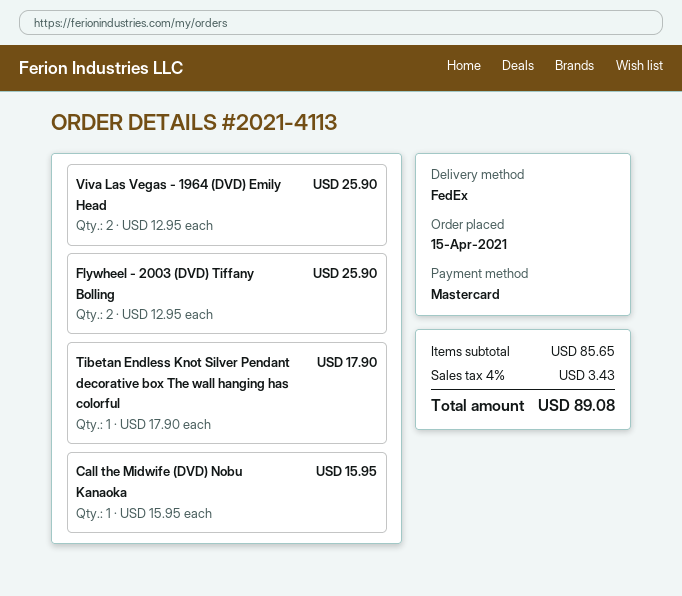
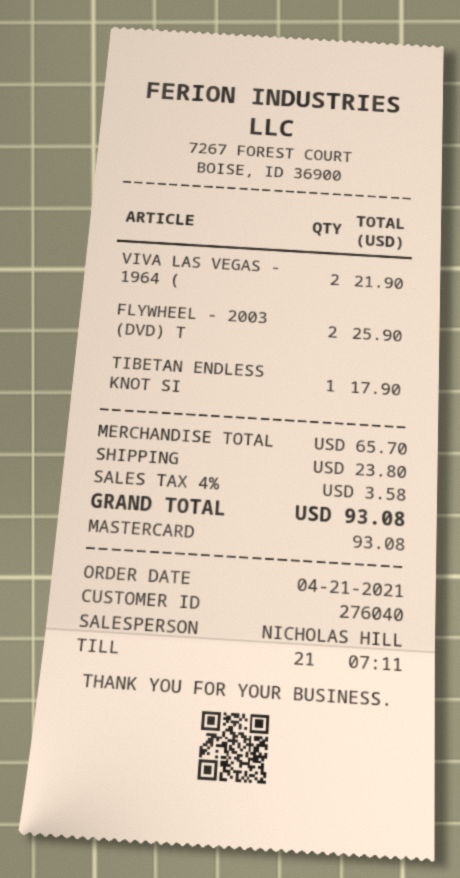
order date: 2021-04-15 -> 2021-04-21
Viva Las Vegas - 1964 (DVD) Emily Head: 2 for 25.90 -> 2 for 21.90
Call the Midwife (DVD) Nobu Kanaoka: 1 for 15.95 -> none
subtotal: 85.65 -> 65.70
shipping: none -> 23.80
tax: 4% = 3.43 -> 4% = 3.58
total: 89.08 -> 93.08

